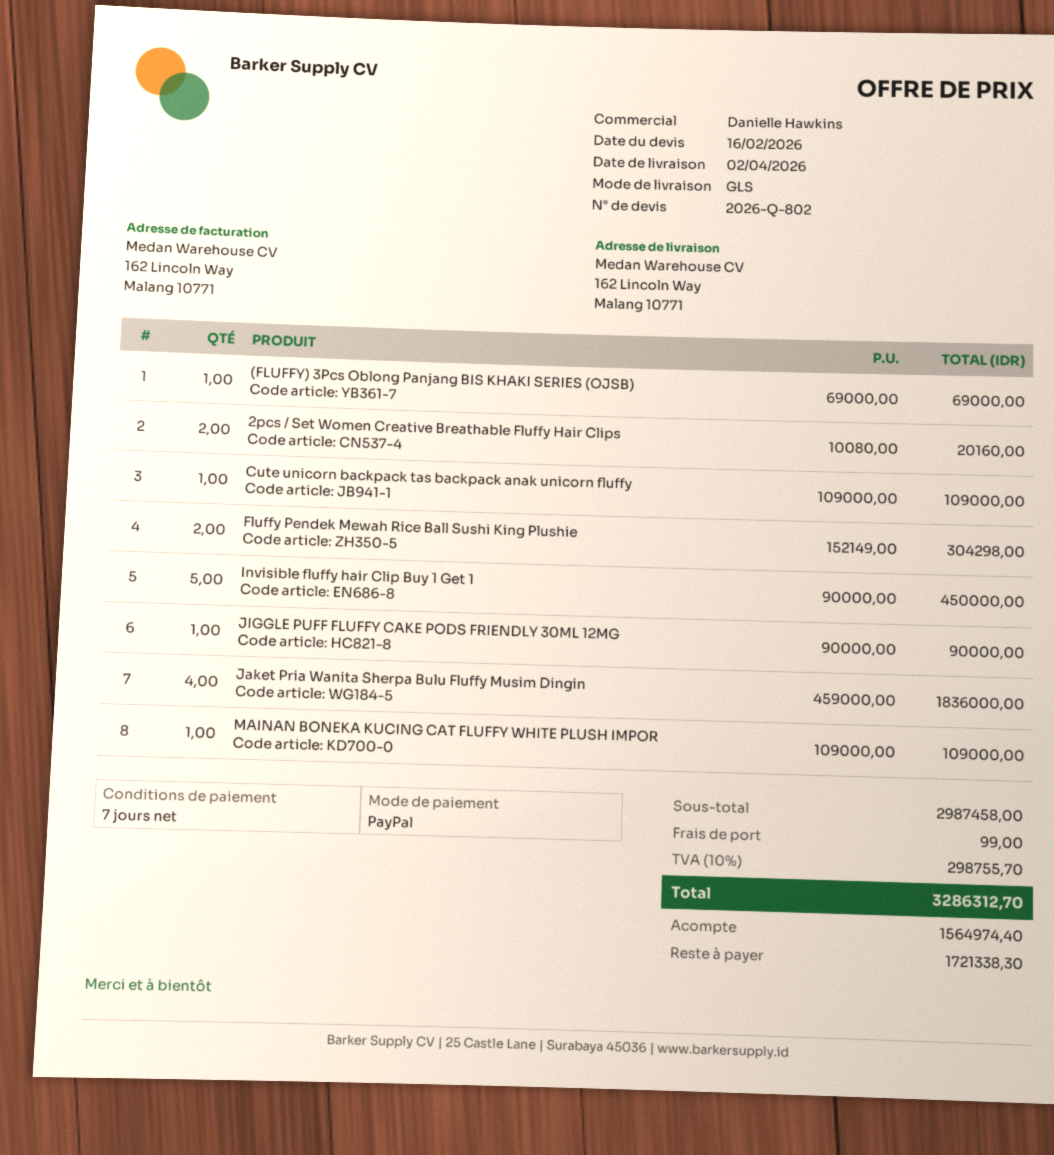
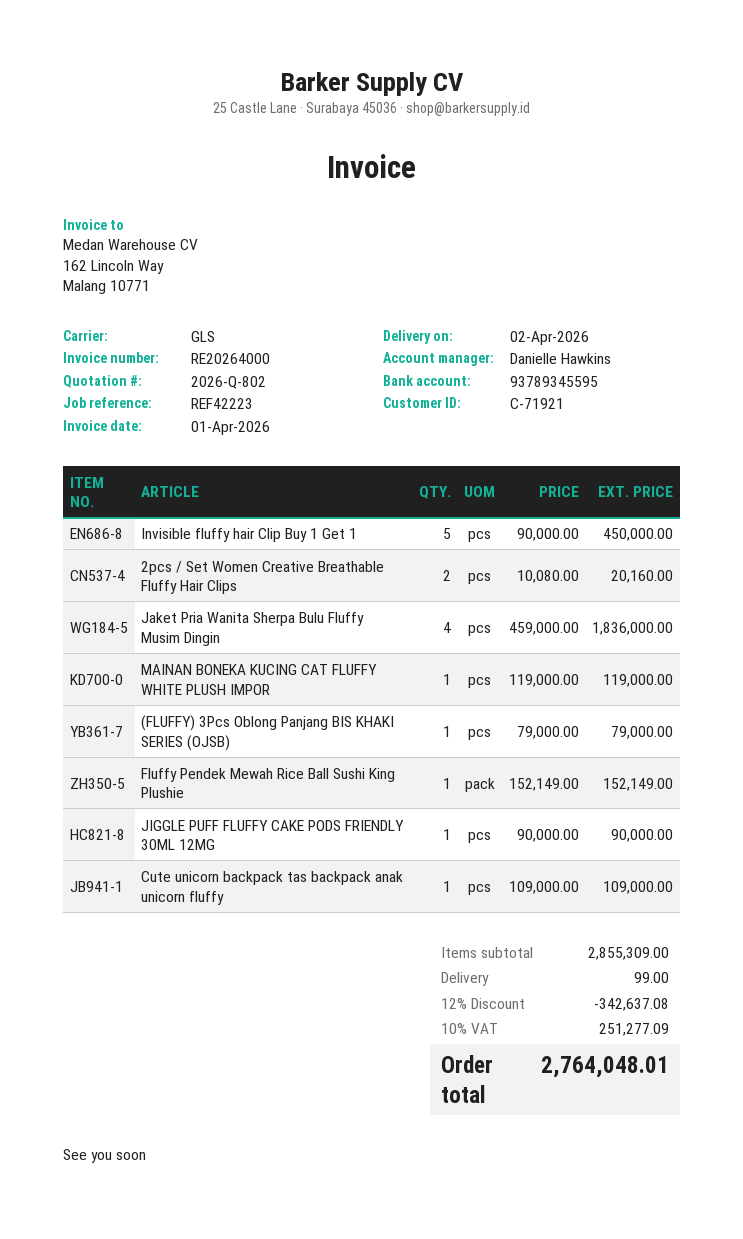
(FLUFFY) 3Pcs Oblong Panjang BIS KHAKI SERIES (OJSB): 1 x 69000.00 = 69000.00 -> 1 x 79000.00 = 79000.00
Fluffy Pendek Mewah Rice Ball Sushi King Plushie: 2 x 152149.00 = 304298.00 -> 1 x 152149.00 = 152149.00
MAINAN BONEKA KUCING CAT FLUFFY WHITE PLUSH IMPOR: 1 x 109000.00 = 109000.00 -> 1 x 119000.00 = 119000.00
subtotal: 2987458.00 -> 2855309.00
discount: none -> 12% = 342637.08
tax: 10% = 298755.70 -> 10% = 251277.09
total: 3286312.70 -> 2764048.01

